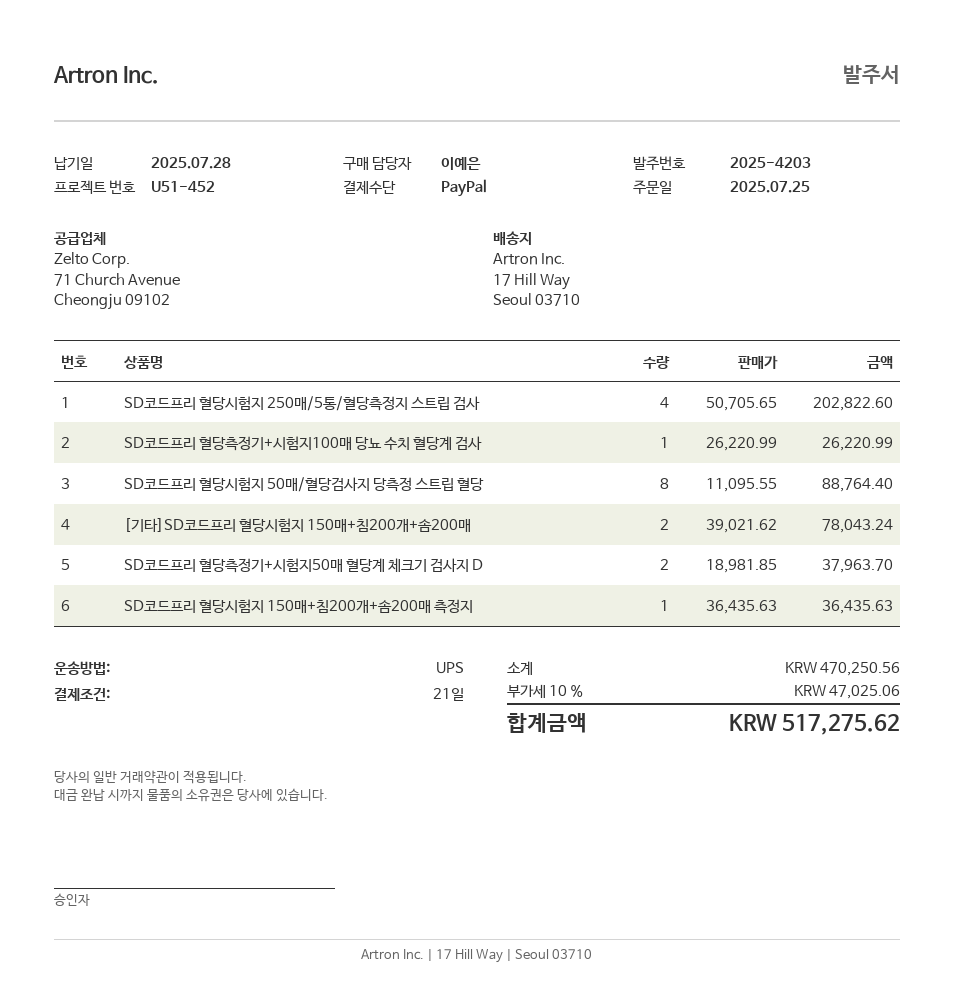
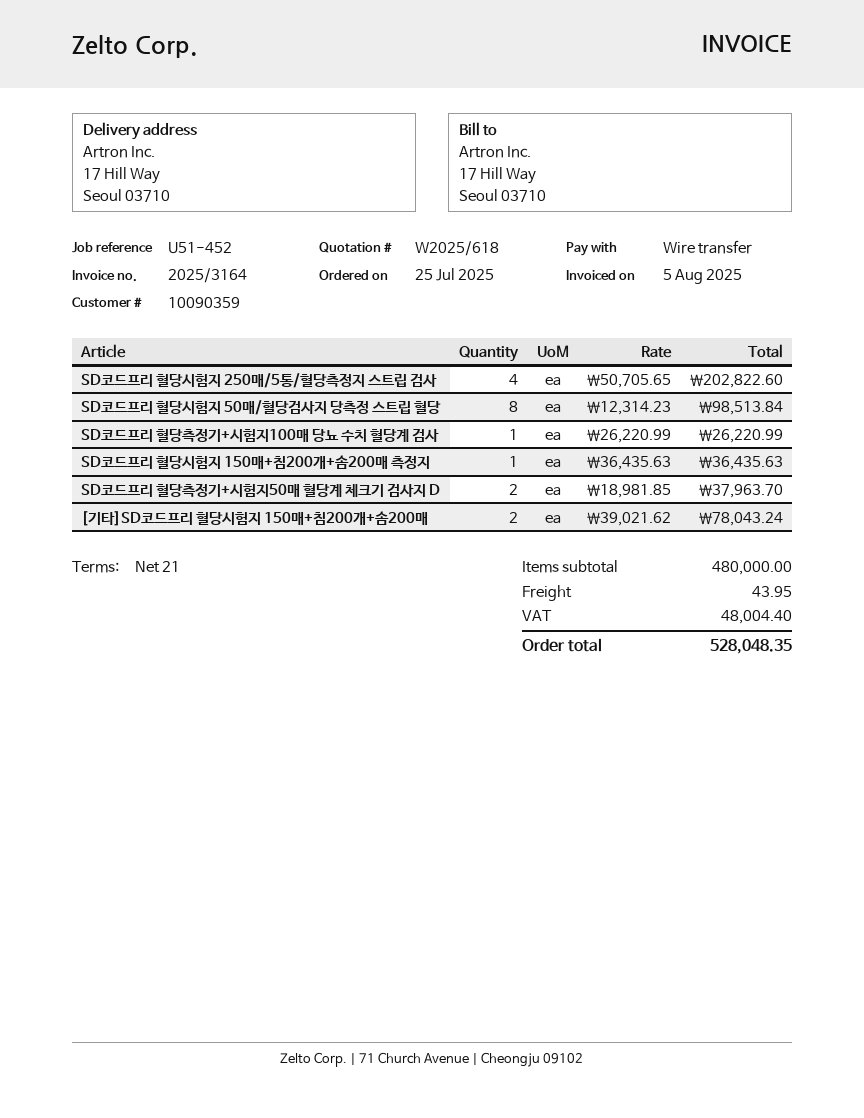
payment method: PayPal -> bank transfer
SD코드프리 혈당시험지 50매/혈당검사지 당측정 스트립 혈당: 8 x 11095.55 = 88764.40 -> 8 x 12314.23 = 98513.84
subtotal: 470250.56 -> 480000.00
shipping: none -> 43.95
tax: 47025.06 -> 48004.40
total: 517275.62 -> 528048.35

